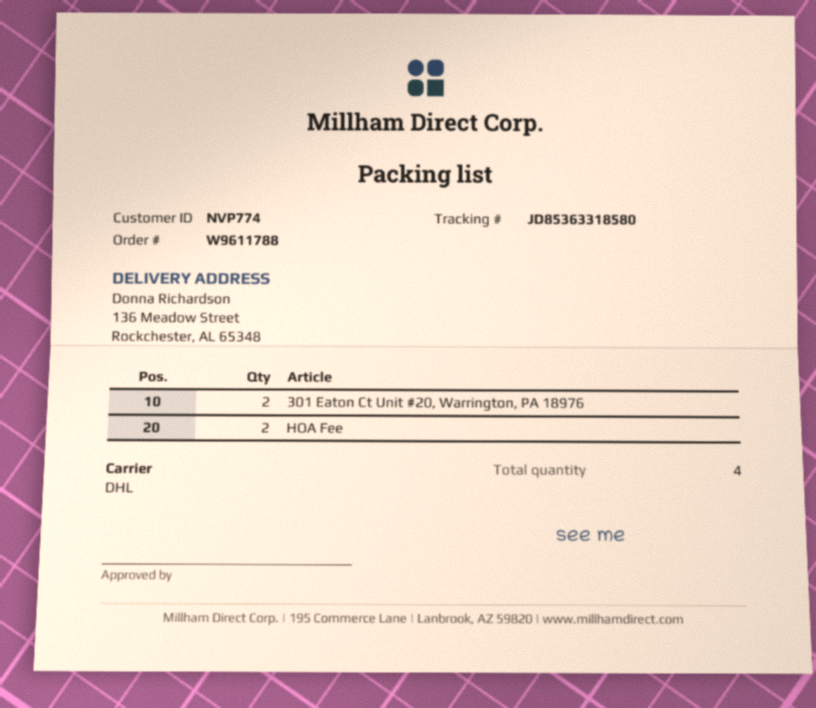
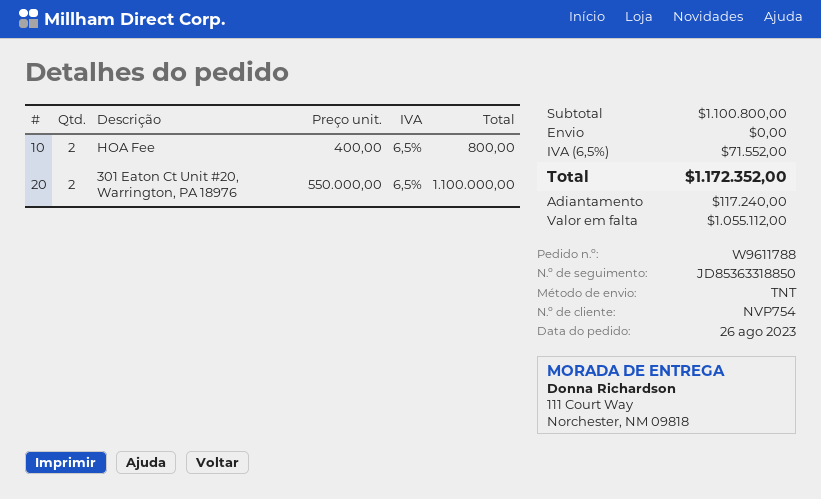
customer number: NVP774 -> NVP754
shipping method: DHL -> TNT
tracking number: JD85363318580 -> JD85363318850
ship to: 136 Meadow Street, Rockchester, AL 65348 -> 111 Court Way, Norchester, NM 09818

